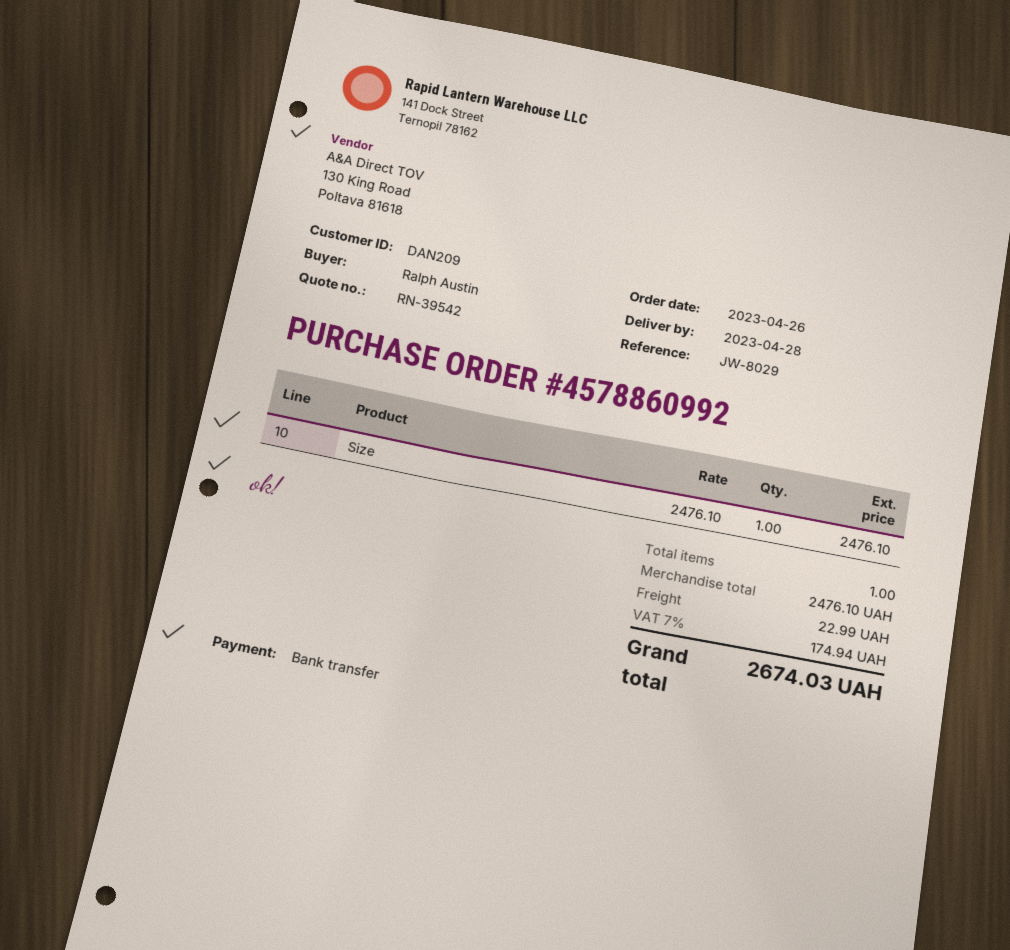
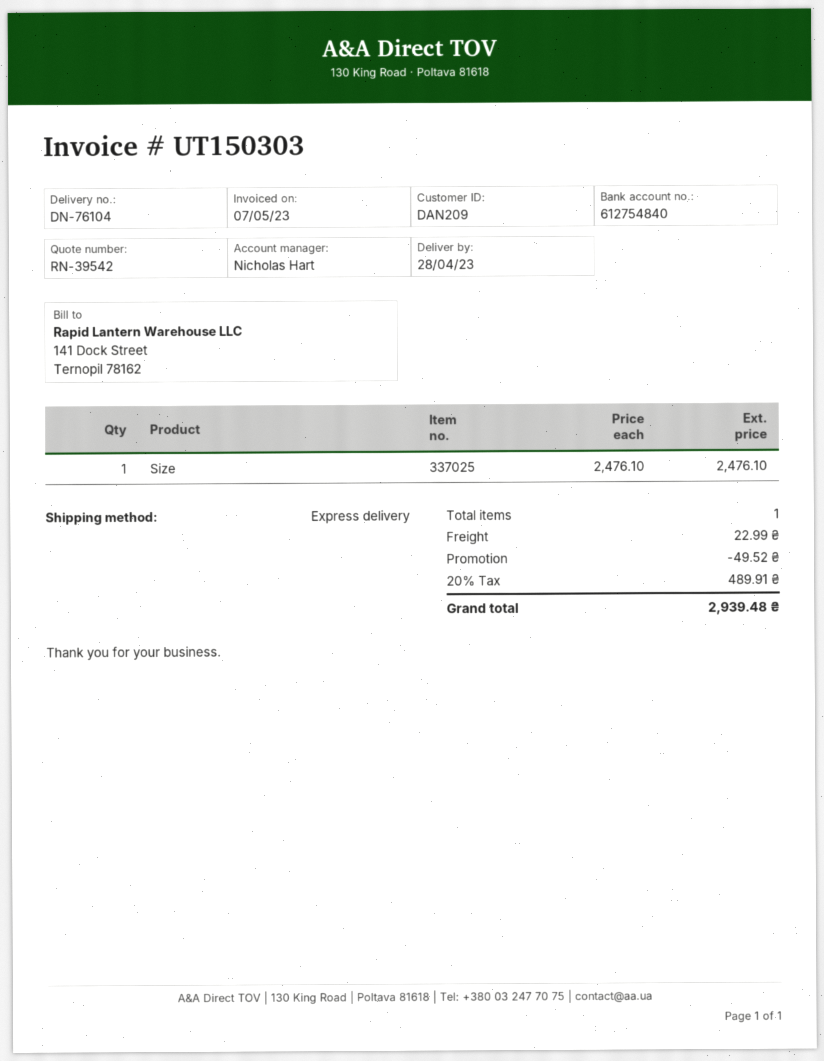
discount: none -> 49.52
tax: 7% = 174.94 -> 20% = 489.91
total: 2674.03 -> 2939.48

